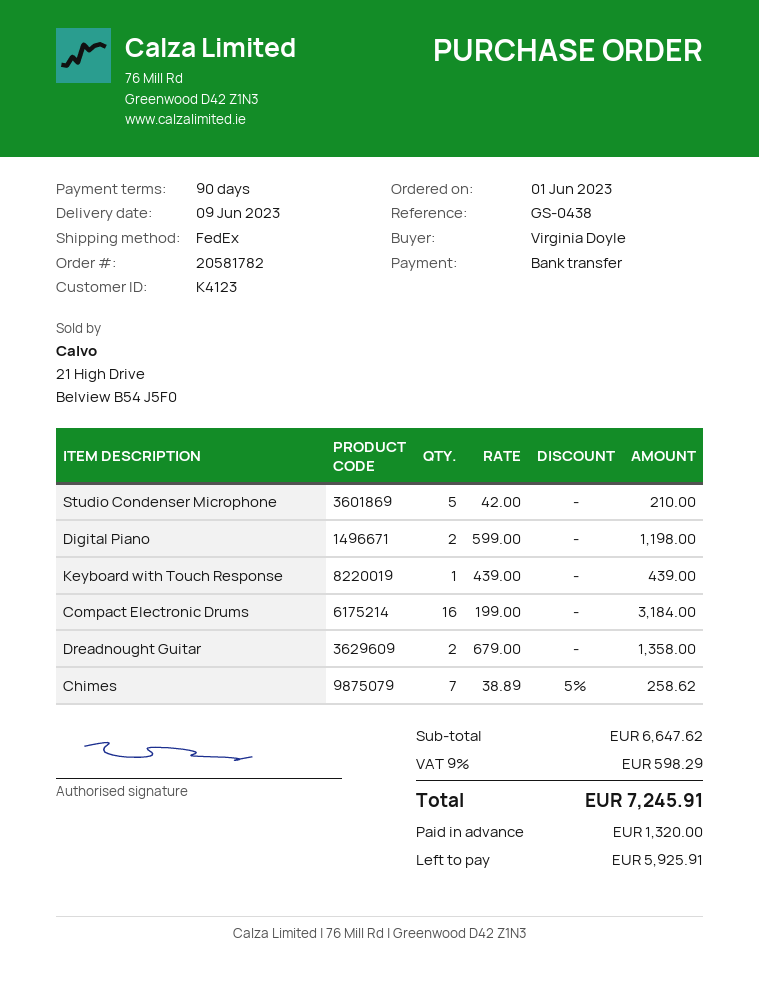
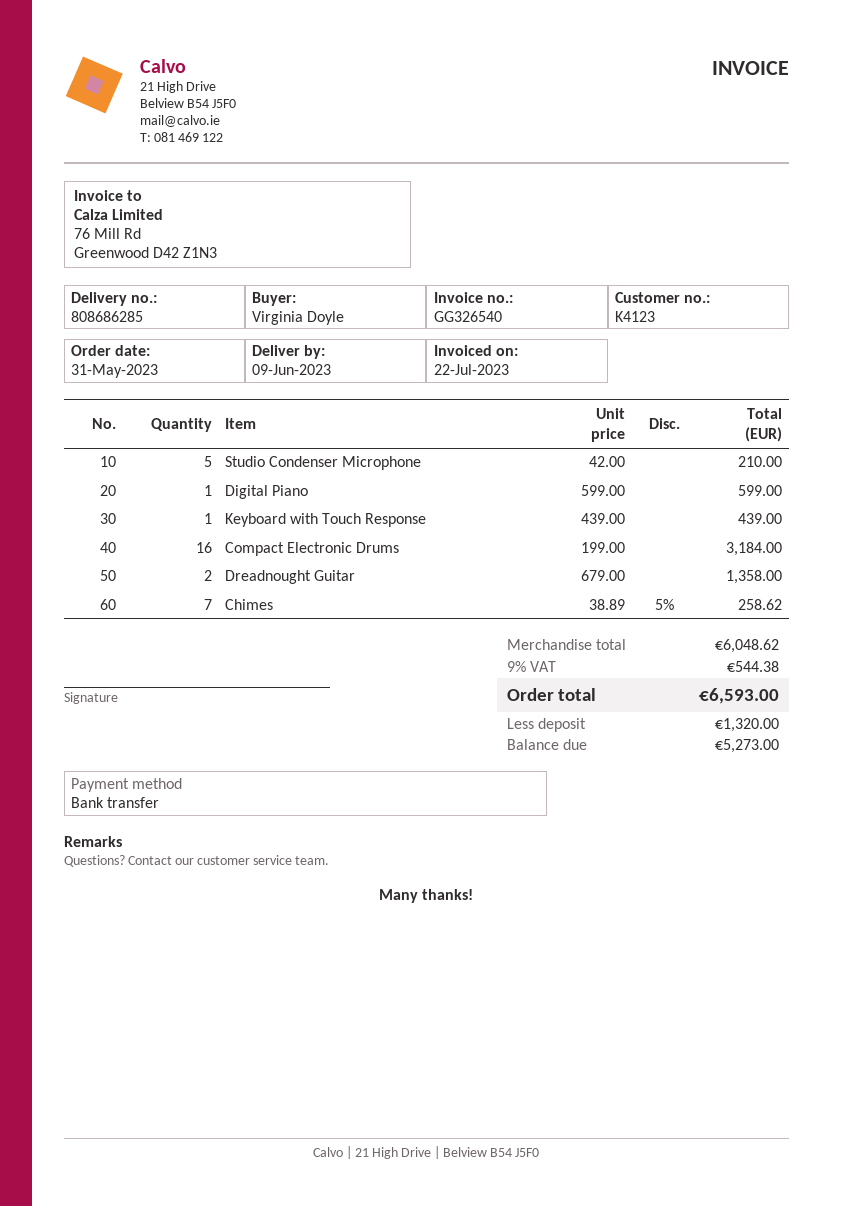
order date: 2023-06-01 -> 2023-05-31
Digital Piano: 2 x 599.00 = 1198.00 -> 1 x 599.00 = 599.00
subtotal: 6647.62 -> 6048.62
tax: 9% = 598.29 -> 9% = 544.38
total: 7245.91 -> 6593.00
balance: 5925.91 -> 5273.00

